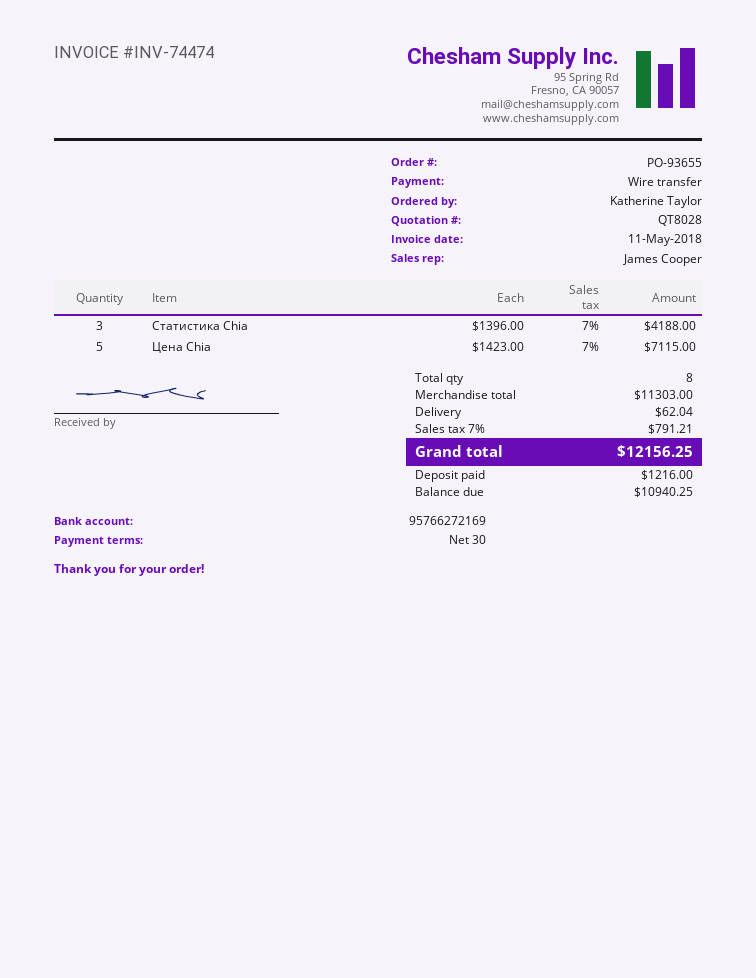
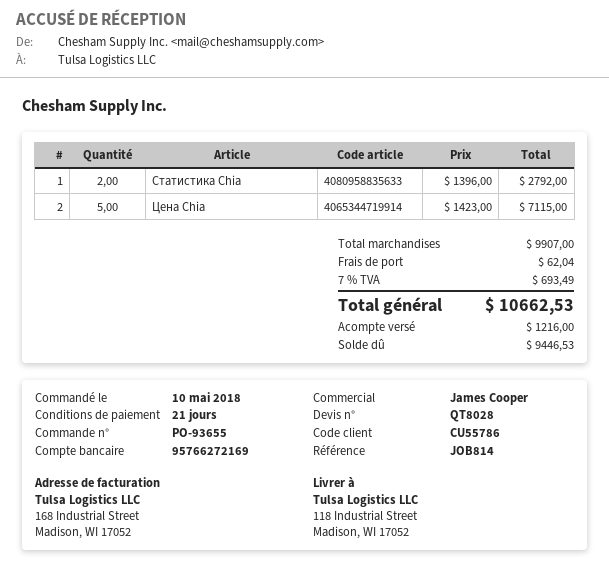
payment terms: 30 days -> 21 days
Статистика Chia: 3 x 1396.00 = 4188.00 -> 2 x 1396.00 = 2792.00
subtotal: 11303.00 -> 9907.00
tax: 7% = 791.21 -> 7% = 693.49
total: 12156.25 -> 10662.53
balance: 10940.25 -> 9446.53

